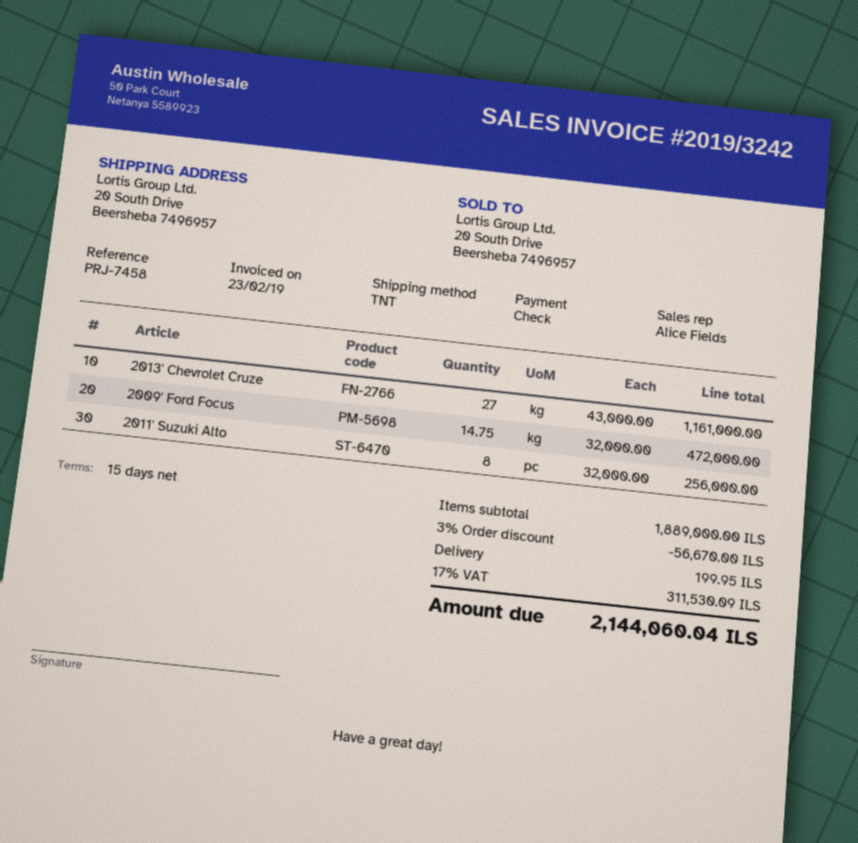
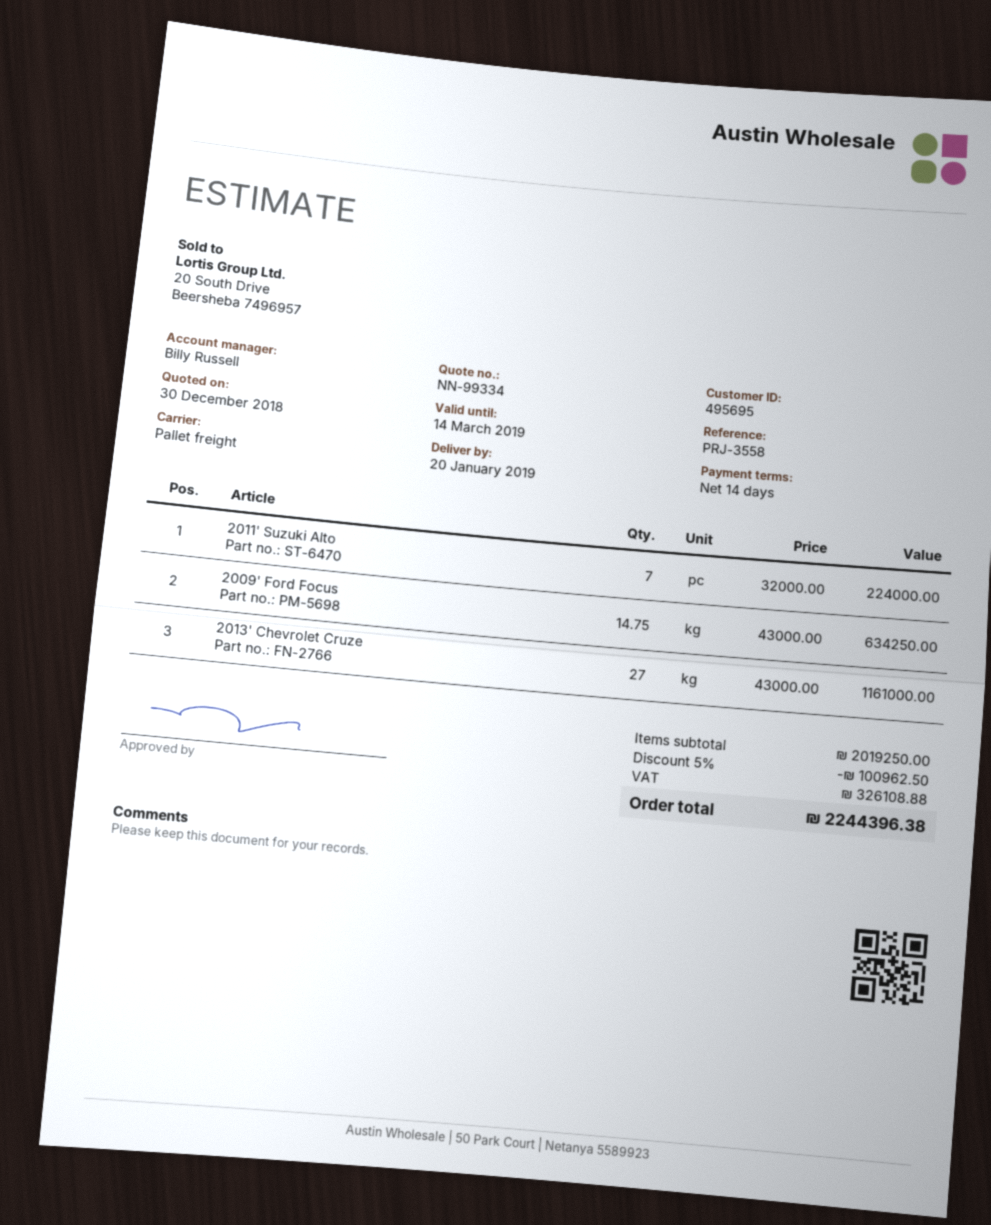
payment terms: 15 days -> 14 days
reference: PRJ-7458 -> PRJ-3558
sales rep: Alice Fields -> Billy Russell
shipping method: TNT -> pallet freight
2009' Ford Focus: 14.75 x 32000.00 = 472000.00 -> 14.75 x 43000.00 = 634250.00
2011' Suzuki Alto: 8 x 32000.00 = 256000.00 -> 7 x 32000.00 = 224000.00
subtotal: 1889000.00 -> 2019250.00
discount: 3% = 56670.00 -> 5% = 100962.50
shipping: 199.95 -> none
tax: 311530.09 -> 326108.88
total: 2144060.04 -> 2244396.38

